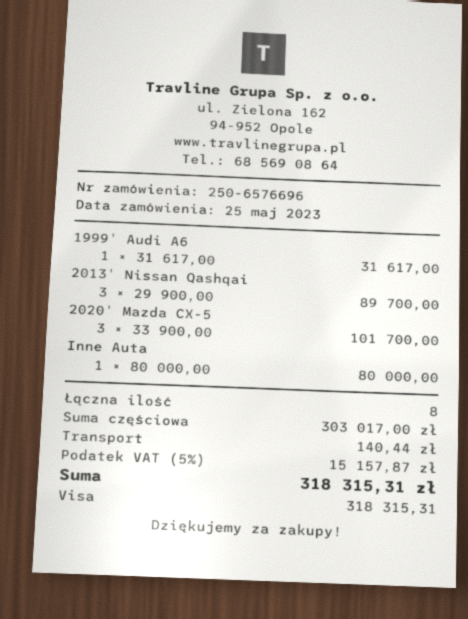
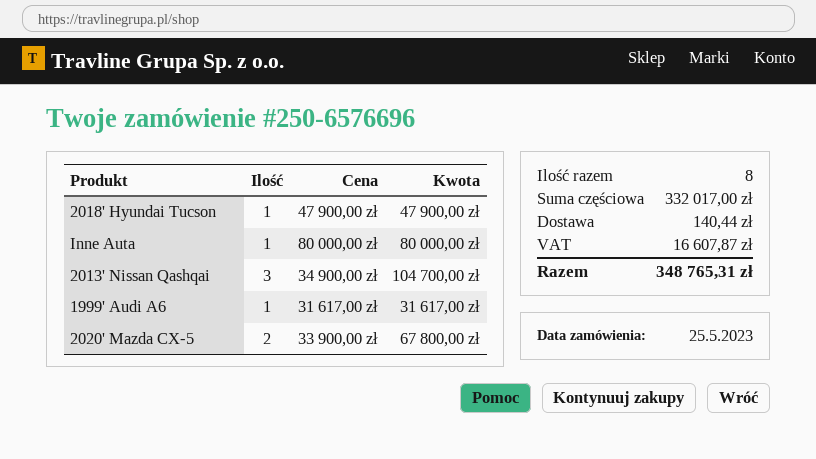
2013' Nissan Qashqai: 3 x 29900.00 = 89700.00 -> 3 x 34900.00 = 104700.00
2020' Mazda CX-5: 3 x 33900.00 = 101700.00 -> 2 x 33900.00 = 67800.00
2018' Hyundai Tucson: none -> 1 x 47900.00 = 47900.00
subtotal: 303017.00 -> 332017.00
tax: 15157.87 -> 16607.87
total: 318315.31 -> 348765.31

